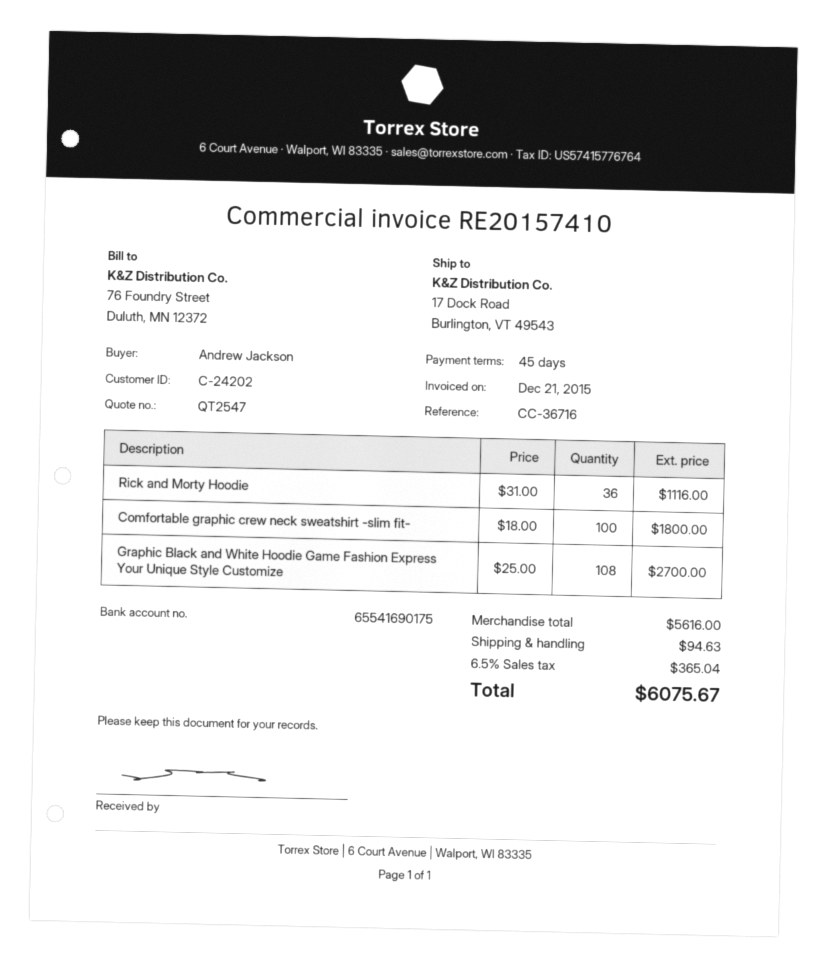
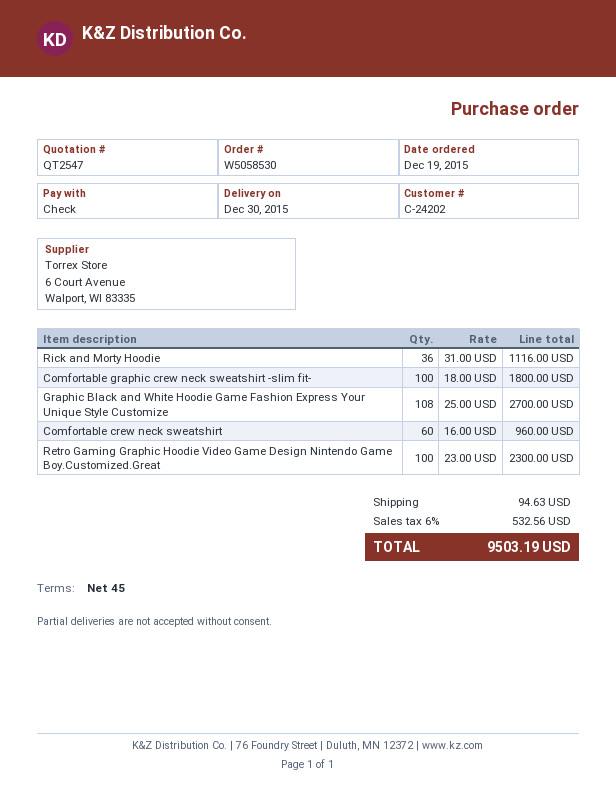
Comfortable crew neck sweatshirt: none -> 60 x 16.00 = 960.00
Retro Gaming Graphic Hoodie Video Game Design Nintendo Game Boy.Customized.Great: none -> 100 x 23.00 = 2300.00
tax: 6.5% = 365.04 -> 6% = 532.56
total: 6075.67 -> 9503.19

